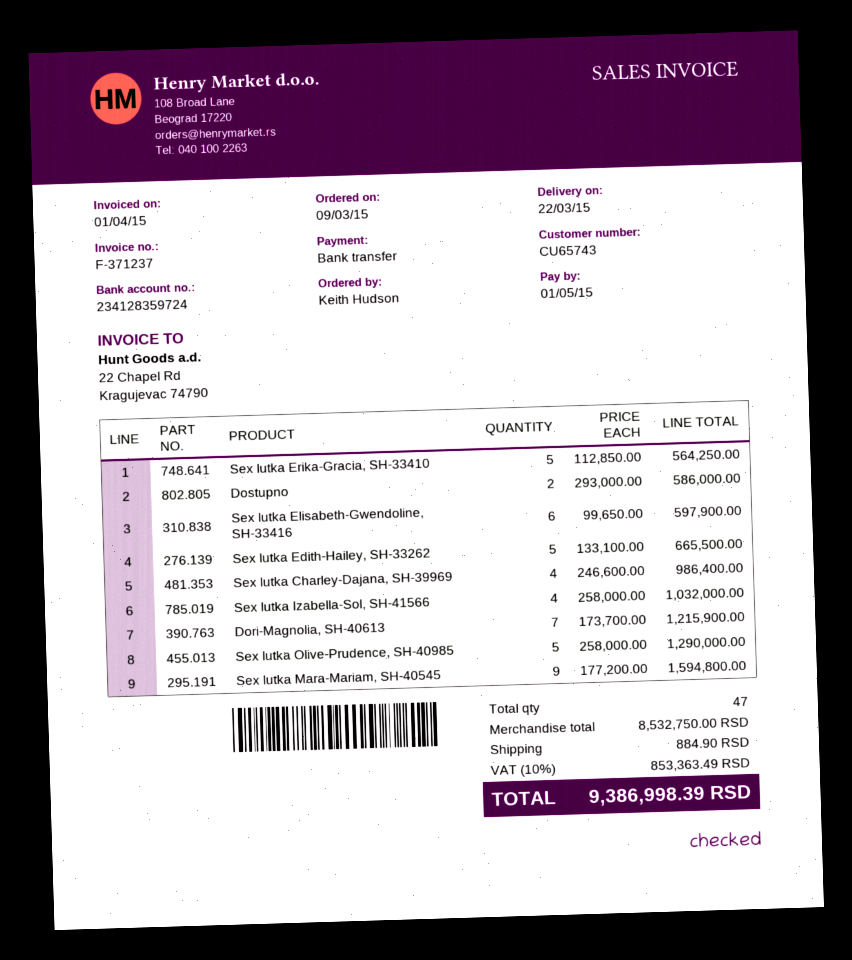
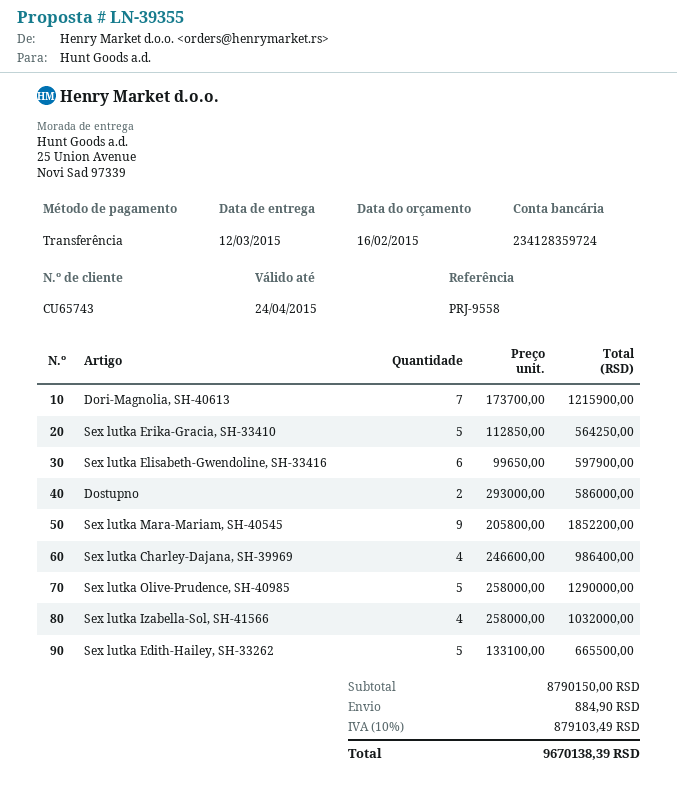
delivery date: 2015-03-22 -> 2015-03-12
Sex lutka Mara-Mariam, SH-40545: 9 x 177200.00 = 1594800.00 -> 9 x 205800.00 = 1852200.00
subtotal: 8532750.00 -> 8790150.00
tax: 10% = 853363.49 -> 10% = 879103.49
total: 9386998.39 -> 9670138.39

